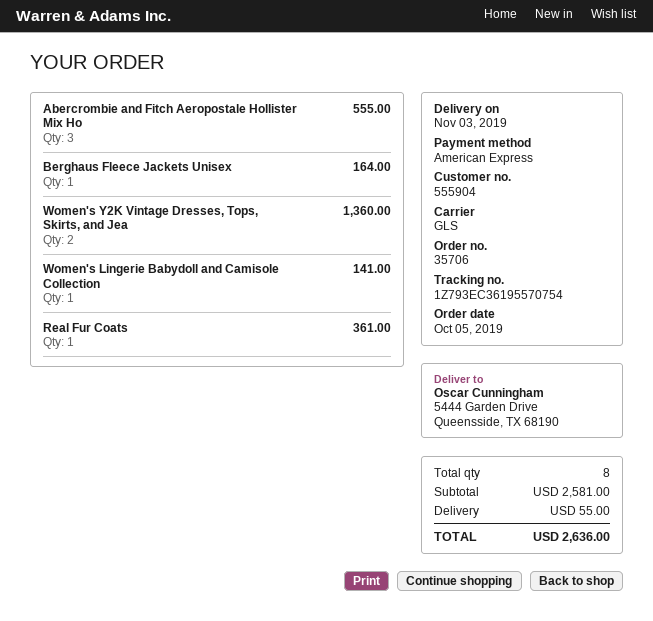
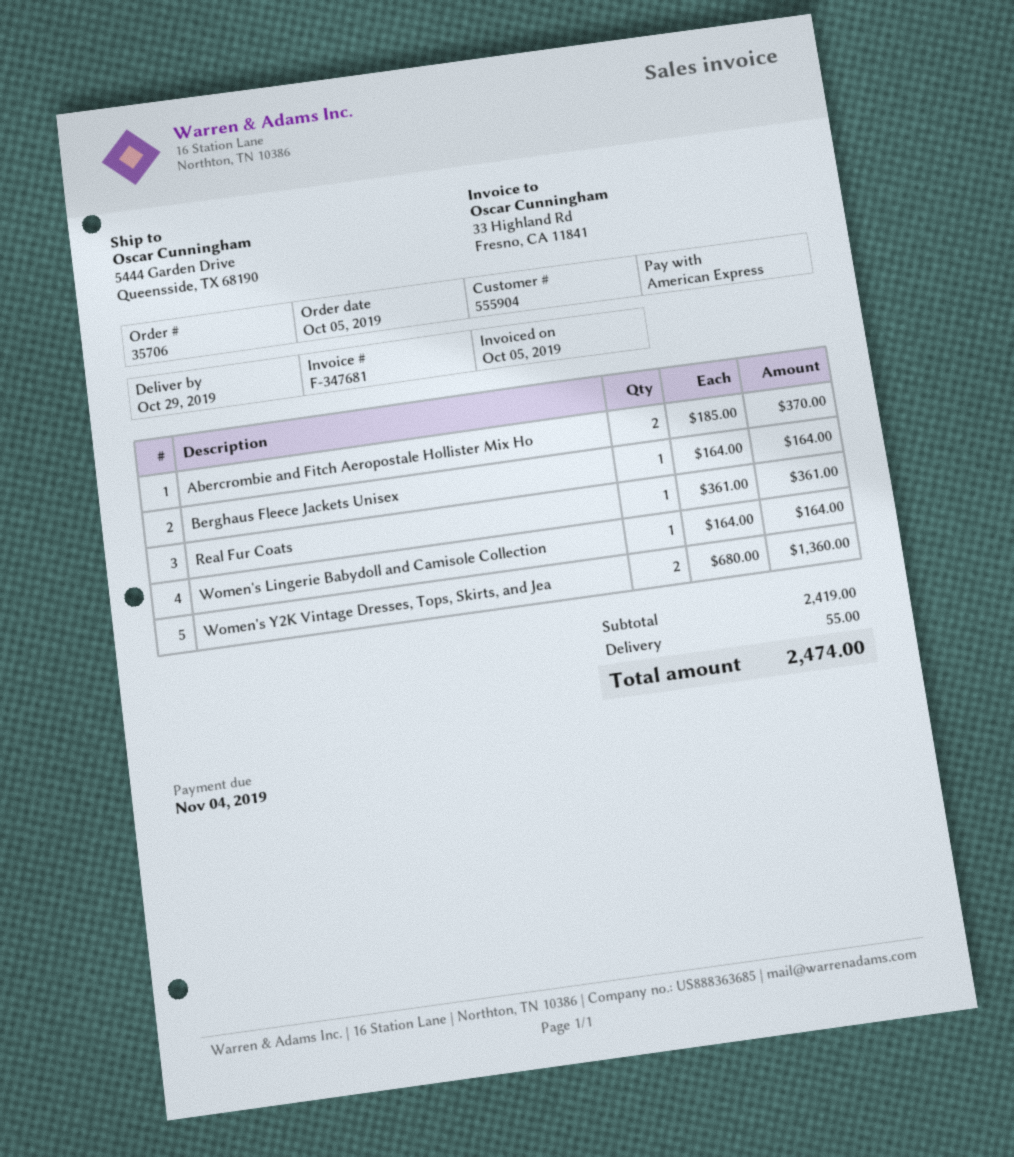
delivery date: 2019-11-03 -> 2019-10-29
Abercrombie and Fitch Aeropostale Hollister Mix Ho: 3 for 555.00 -> 2 for 370.00
Women's Lingerie Babydoll and Camisole Collection: 1 for 141.00 -> 1 for 164.00
subtotal: 2581.00 -> 2419.00
total: 2636.00 -> 2474.00

